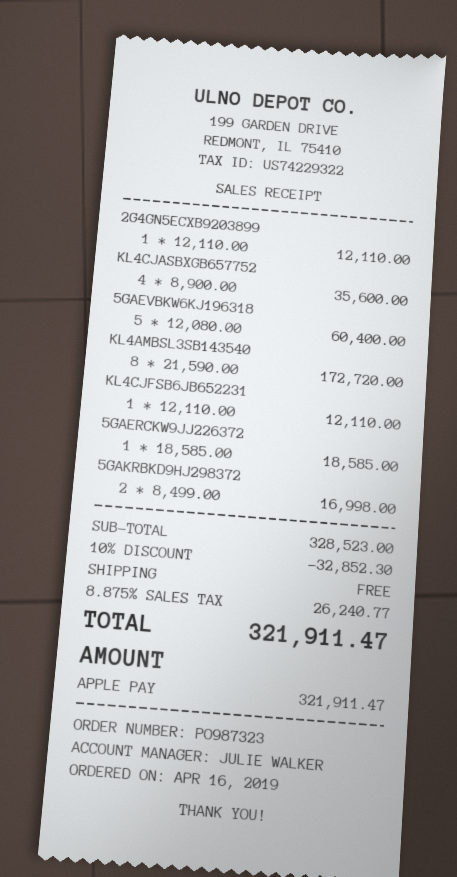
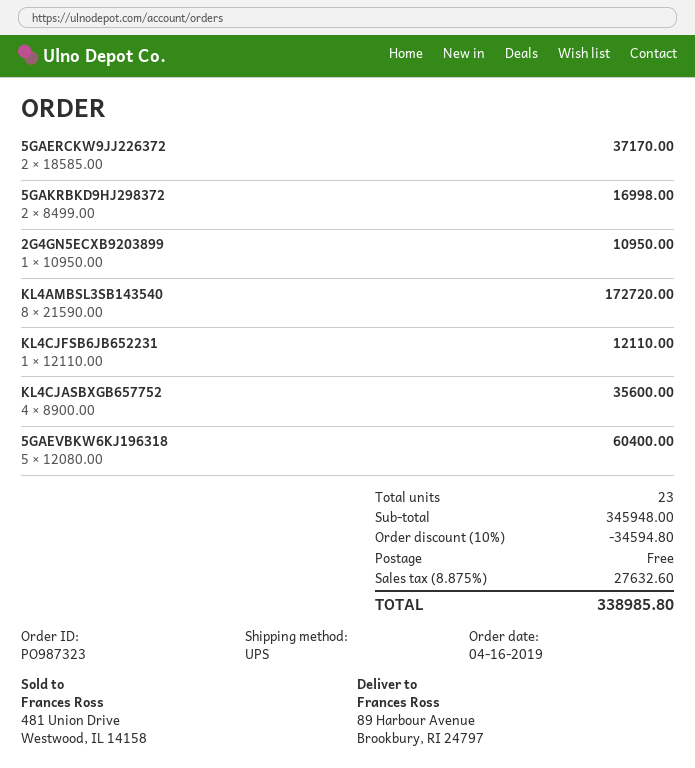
2G4GN5ECXB9203899: 1 x 12110.00 = 12110.00 -> 1 x 10950.00 = 10950.00
5GAERCKW9JJ226372: 1 x 18585.00 = 18585.00 -> 2 x 18585.00 = 37170.00
subtotal: 328523.00 -> 345948.00
discount: 10% = 32852.30 -> 10% = 34594.80
tax: 8.875% = 26240.77 -> 8.875% = 27632.60
total: 321911.47 -> 338985.80

